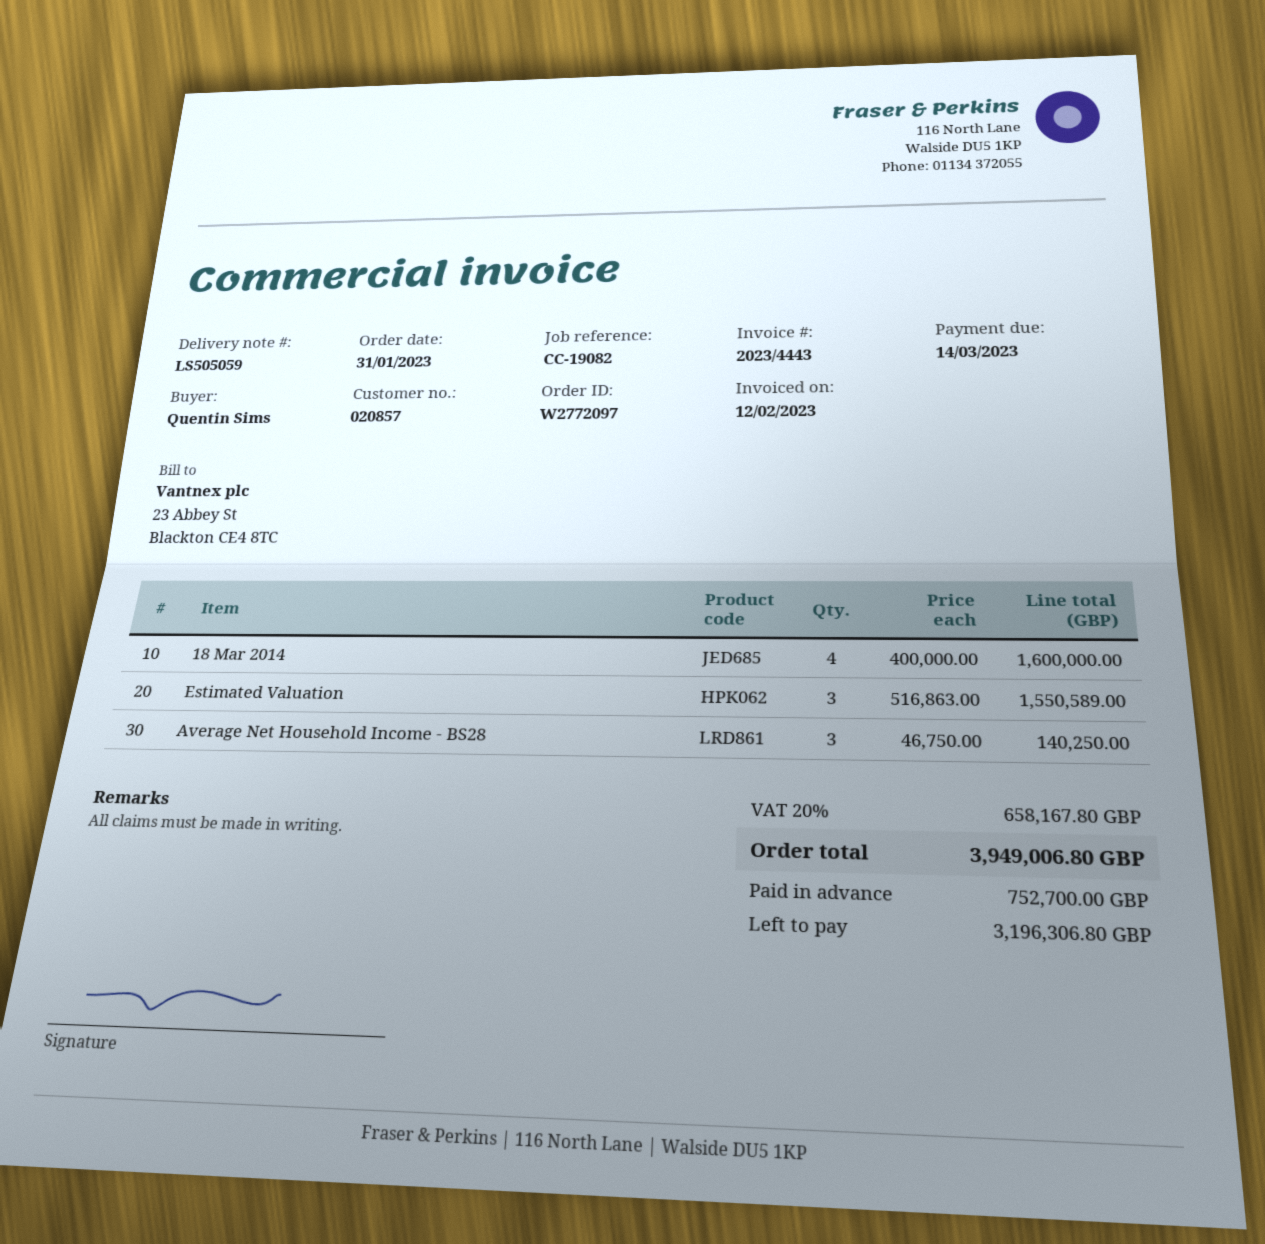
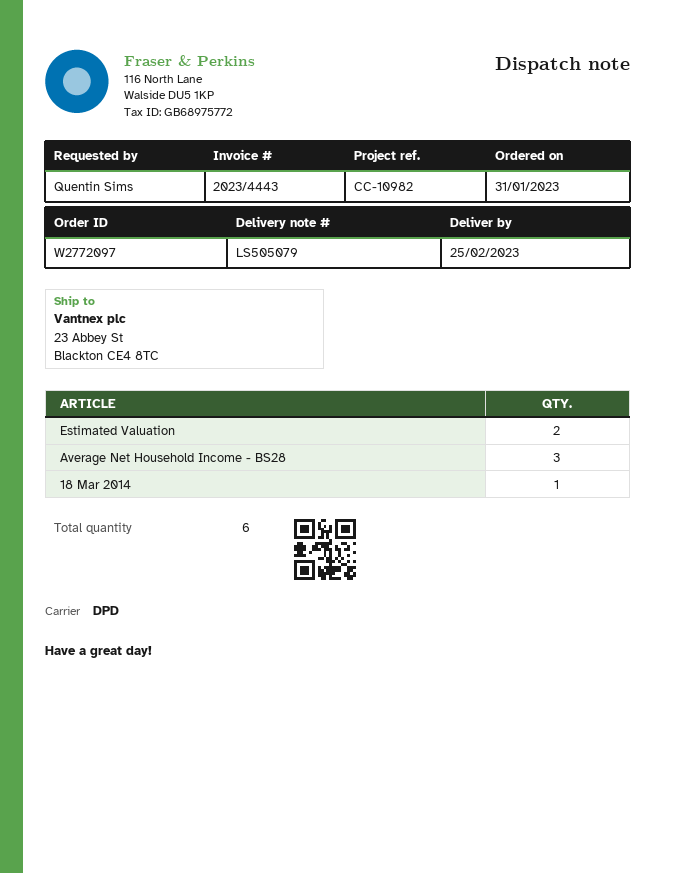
delivery note number: LS505059 -> LS505079
reference: CC-19082 -> CC-10982
18 Mar 2014: 4 -> 1
Estimated Valuation: 3 -> 2

